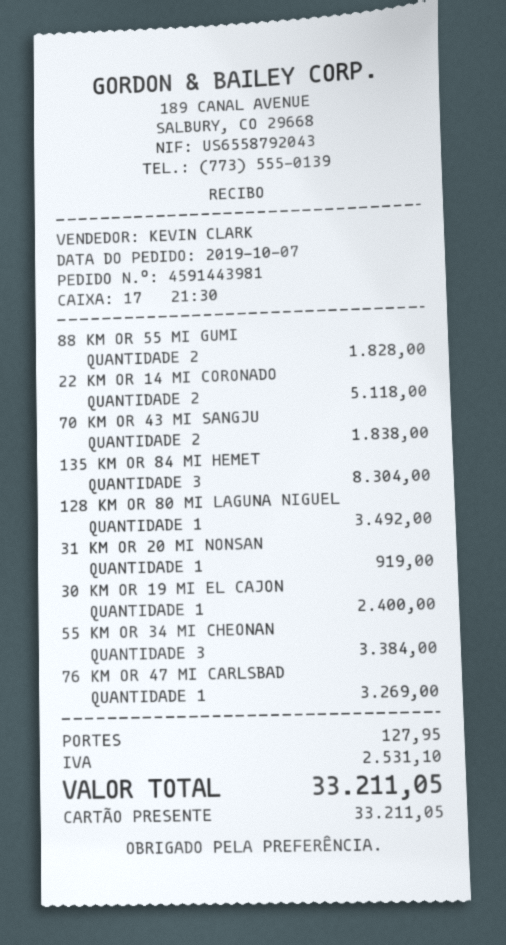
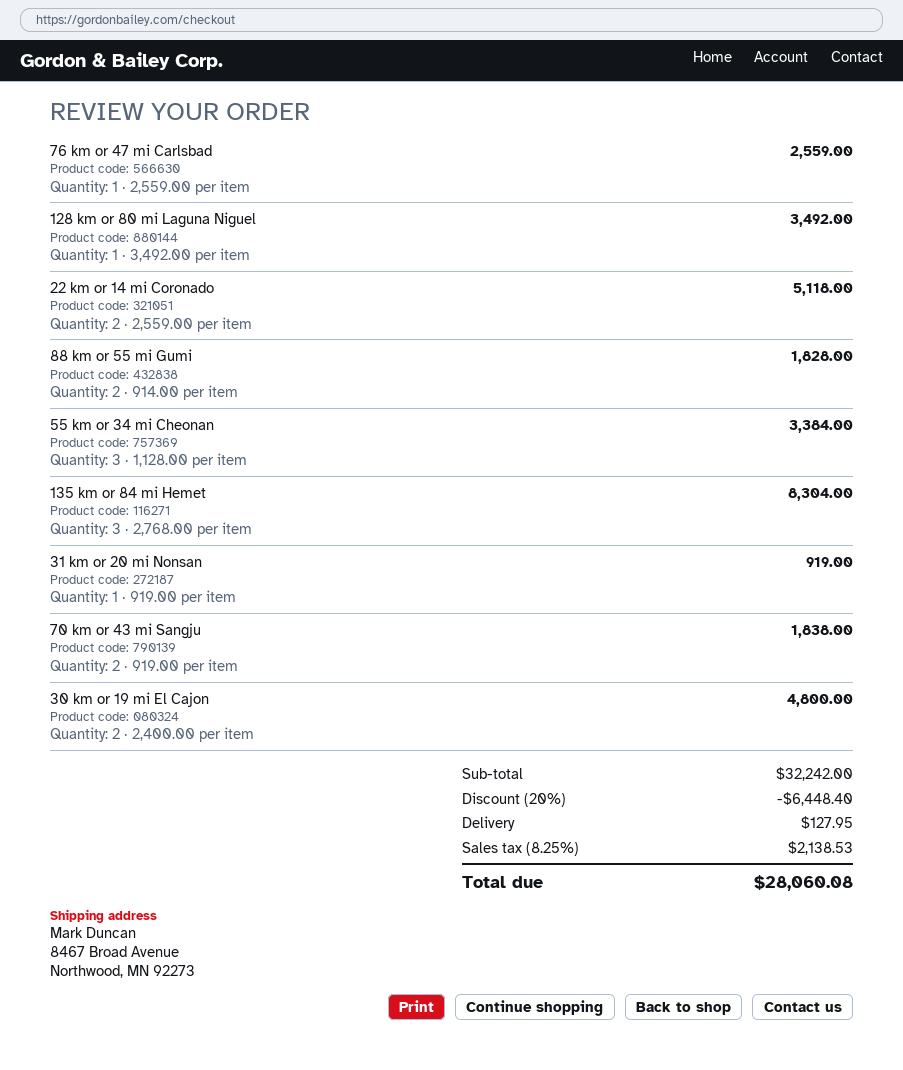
30 KM OR 19 MI EL CAJON: 1 for 2400.00 -> 2 for 4800.00
76 KM OR 47 MI CARLSBAD: 1 for 3269.00 -> 1 for 2559.00
discount: none -> 20% = 6448.40
tax: 2531.10 -> 2138.53
total: 33211.05 -> 28060.08

